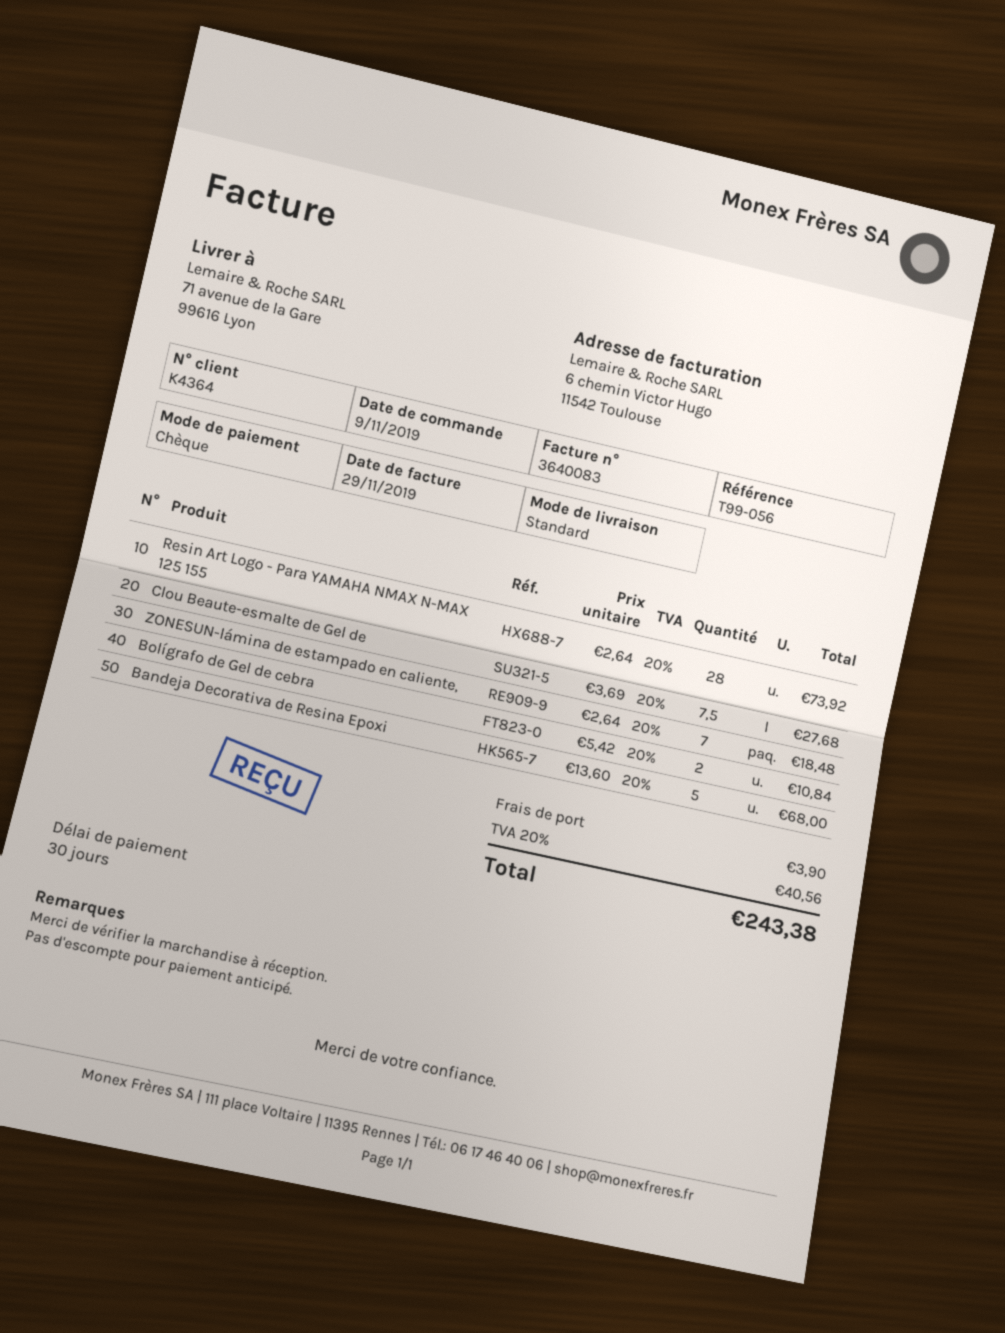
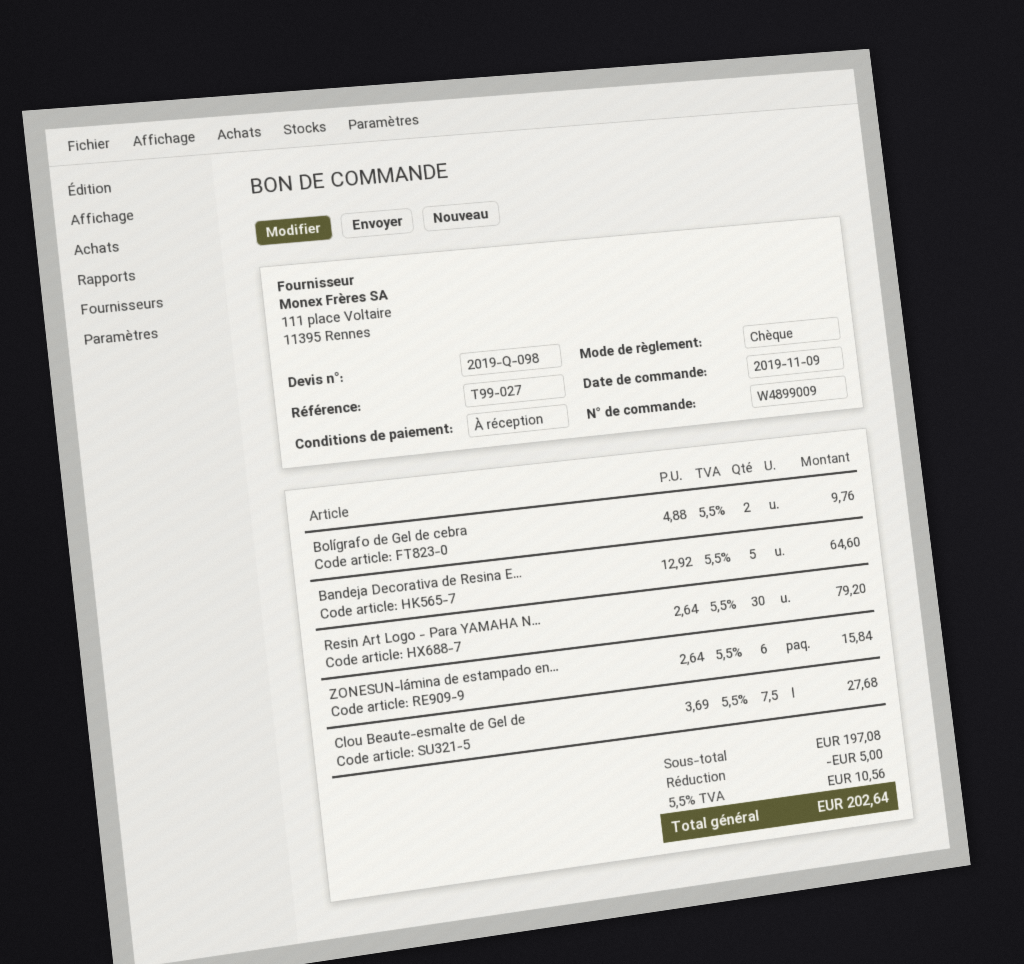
payment terms: 30 days -> on receipt
reference: T99-056 -> T99-027
Resin Art Logo - Para YAMAHA NMAX N-MAX 125 155: 28 x 2.64 = 73.92 -> 30 x 2.64 = 79.20
ZONESUN-lámina de estampado en caliente,: 7 x 2.64 = 18.48 -> 6 x 2.64 = 15.84
Bolígrafo de Gel de cebra: 2 x 5.42 = 10.84 -> 2 x 4.88 = 9.76
Bandeja Decorativa de Resina Epoxi: 5 x 13.60 = 68.00 -> 5 x 12.92 = 64.60
discount: none -> 5.00
shipping: 3.90 -> none
tax: 20% = 40.56 -> 5.5% = 10.56
total: 243.38 -> 202.64

